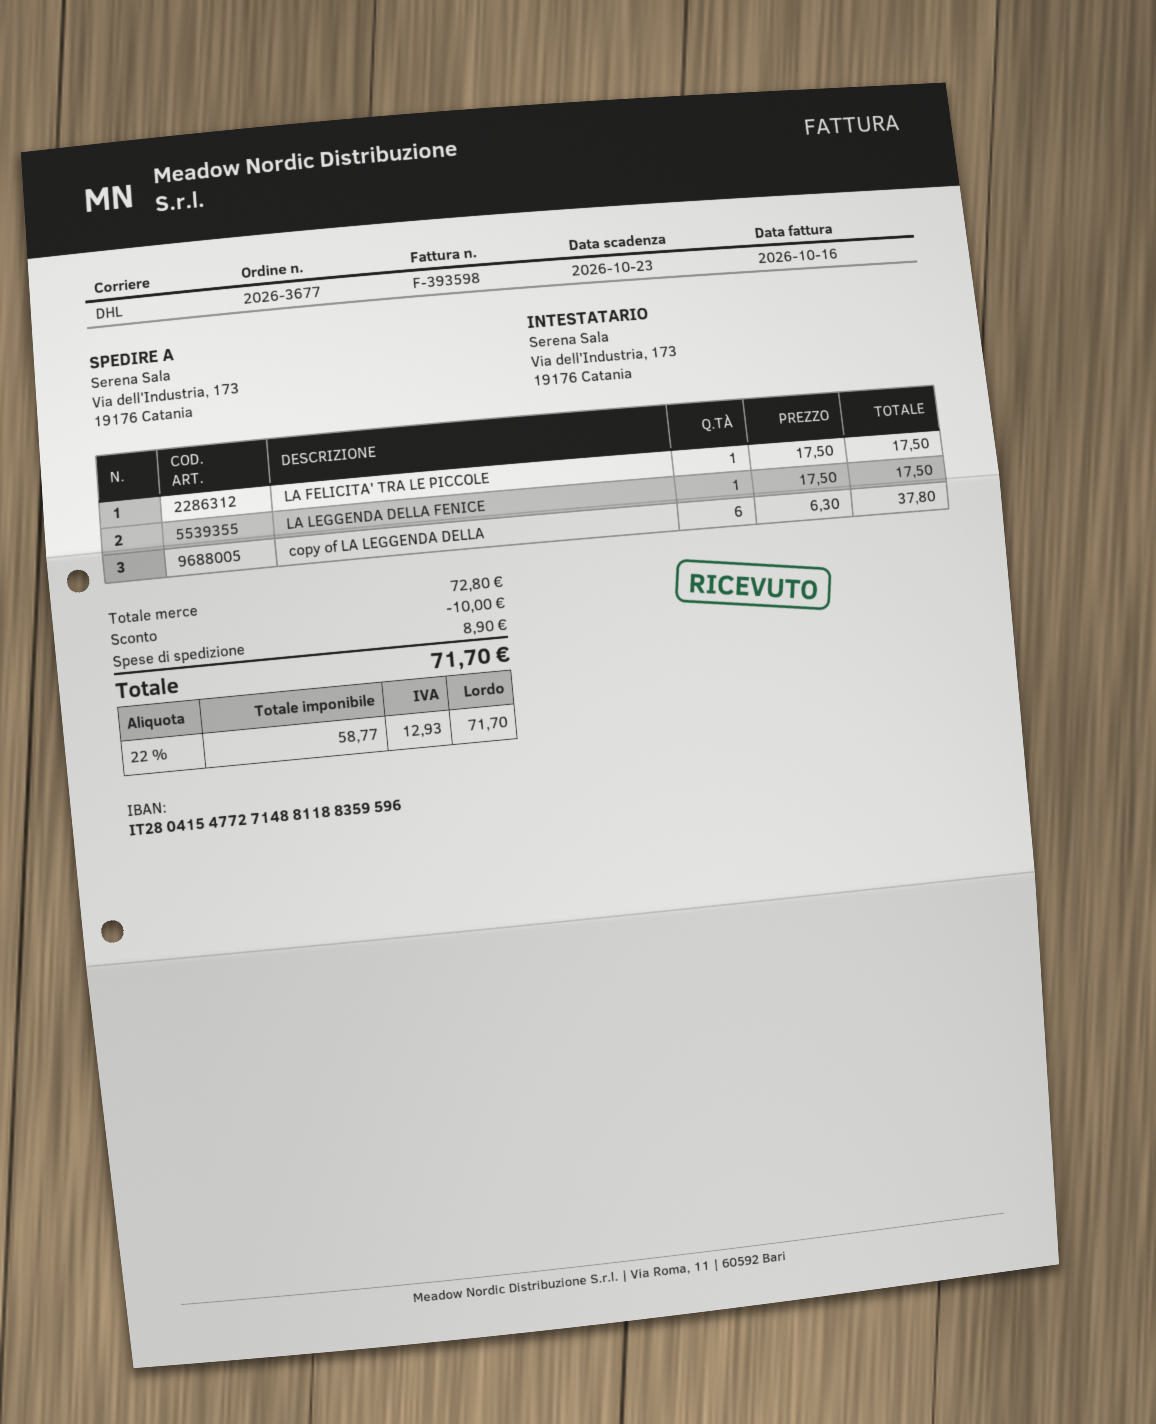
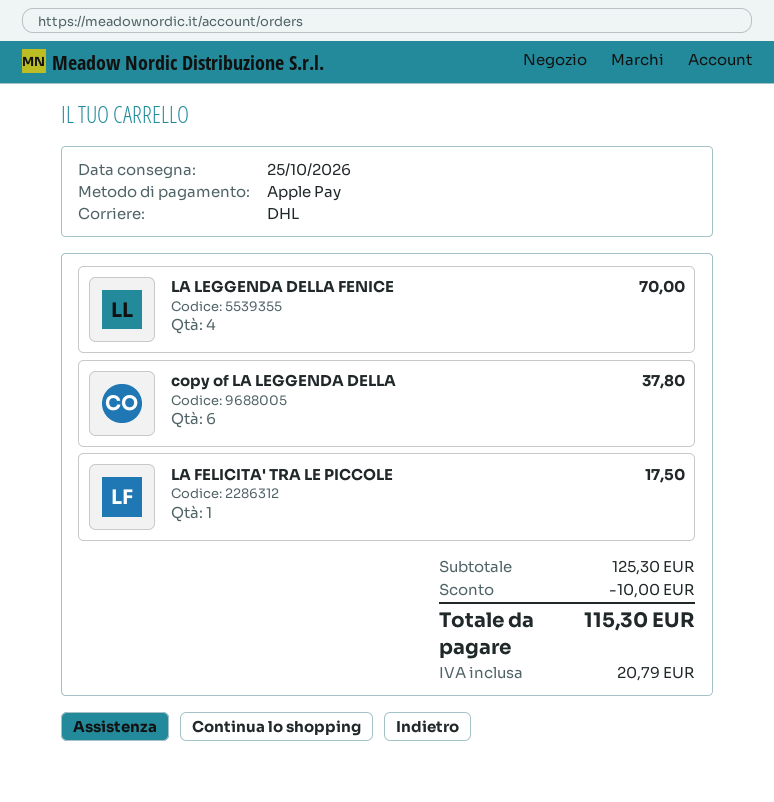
LA LEGGENDA DELLA FENICE: 1 for 17.50 -> 4 for 70.00
subtotal: 72.80 -> 125.30
shipping: 8.90 -> none
tax: 12.93 -> 20.79
total: 71.70 -> 115.30

